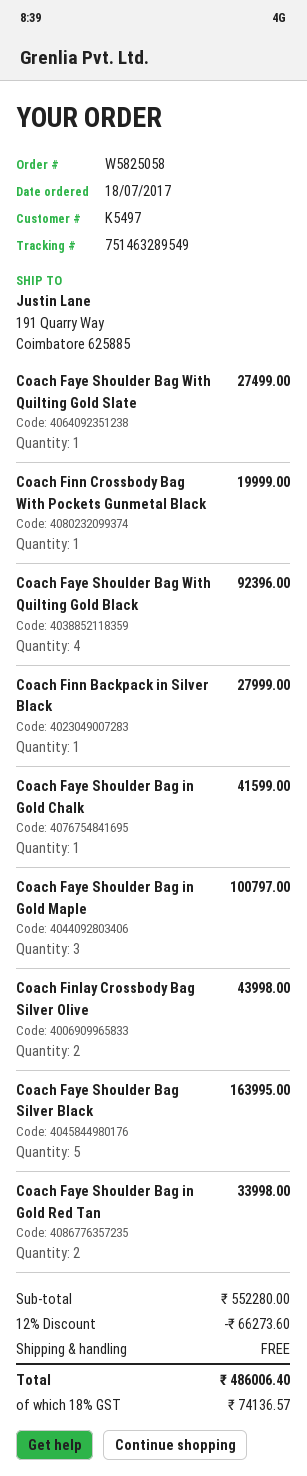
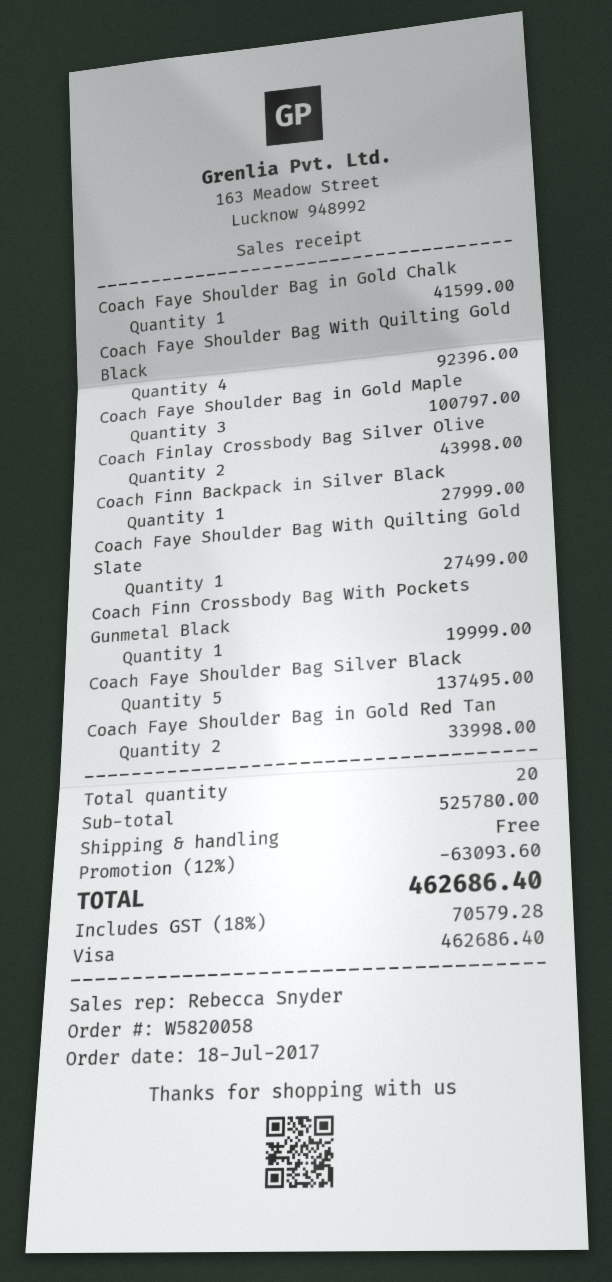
order number: W5825058 -> W5820058
Coach Faye Shoulder Bag Silver Black: 5 for 163995.00 -> 5 for 137495.00
subtotal: 552280.00 -> 525780.00
discount: 12% = 66273.60 -> 12% = 63093.60
tax: 18% = 74136.57 -> 18% = 70579.28
total: 486006.40 -> 462686.40

